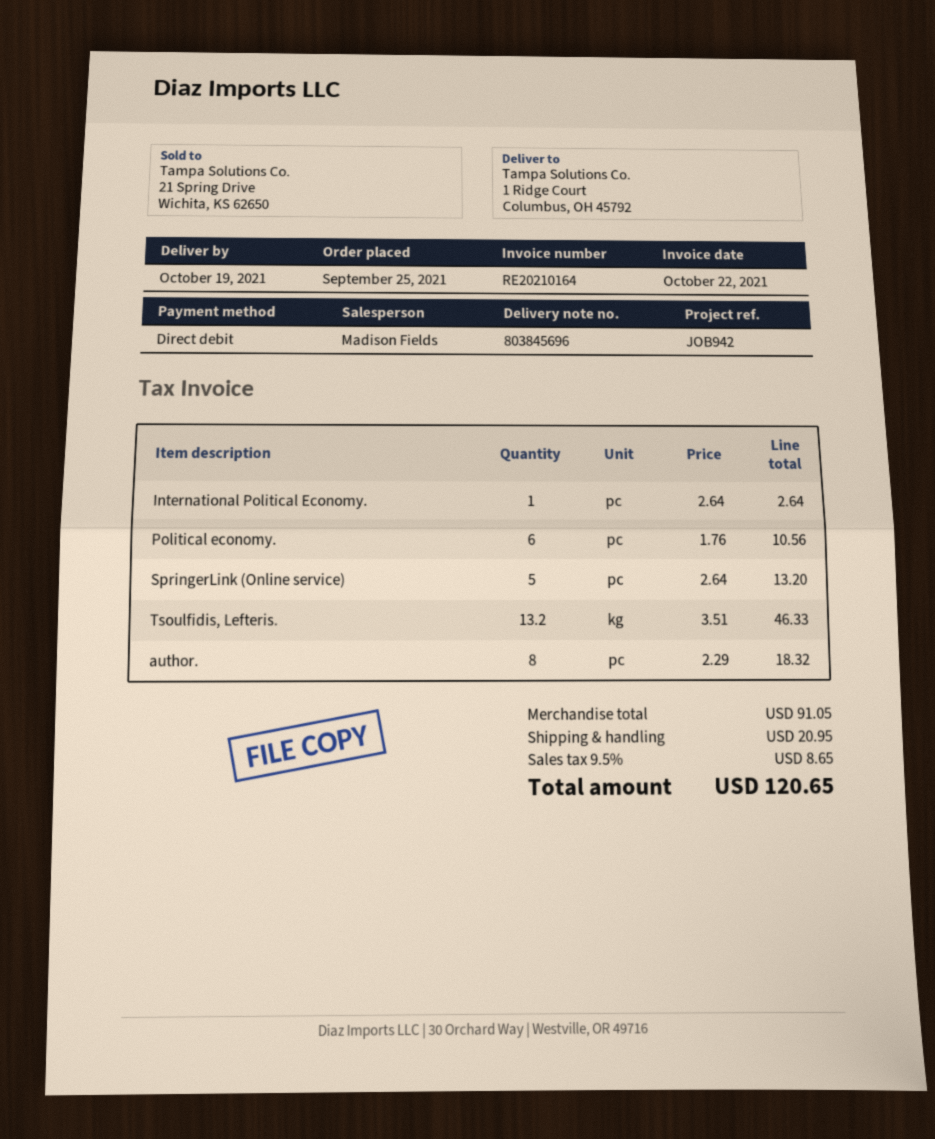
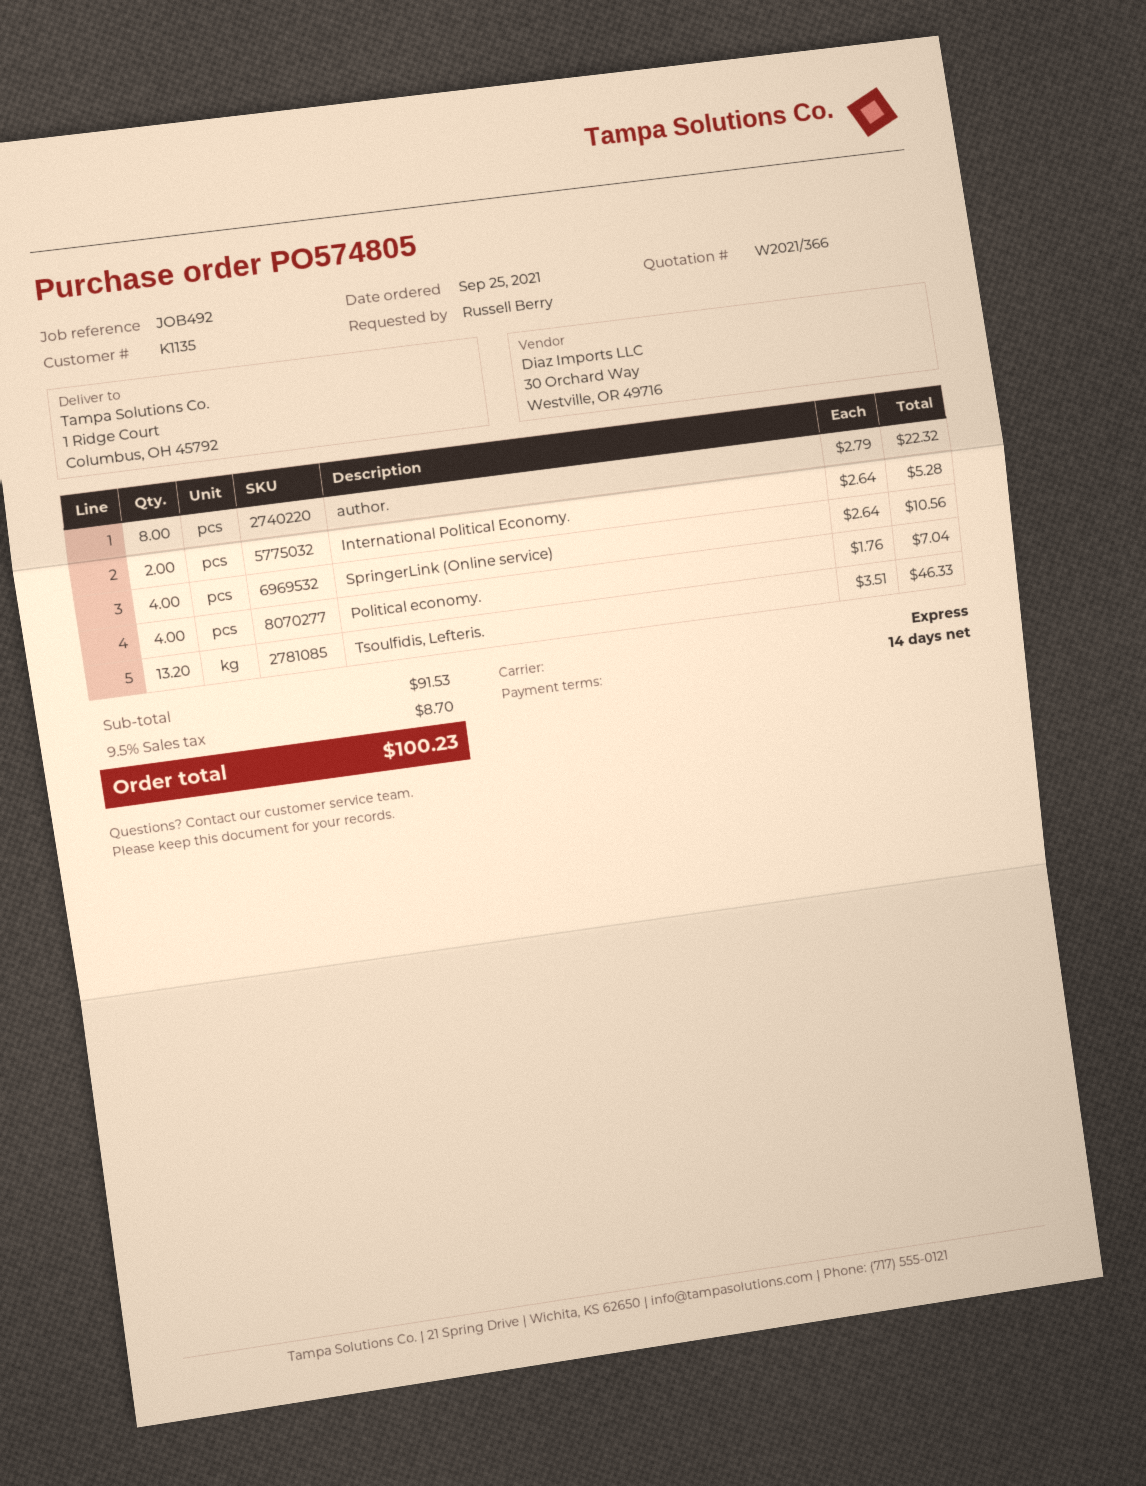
reference: JOB942 -> JOB492
International Political Economy.: 1 x 2.64 = 2.64 -> 2 x 2.64 = 5.28
Political economy.: 6 x 1.76 = 10.56 -> 4 x 1.76 = 7.04
SpringerLink (Online service): 5 x 2.64 = 13.20 -> 4 x 2.64 = 10.56
author.: 8 x 2.29 = 18.32 -> 8 x 2.79 = 22.32
subtotal: 91.05 -> 91.53
shipping: 20.95 -> none
tax: 9.5% = 8.65 -> 9.5% = 8.70
total: 120.65 -> 100.23

